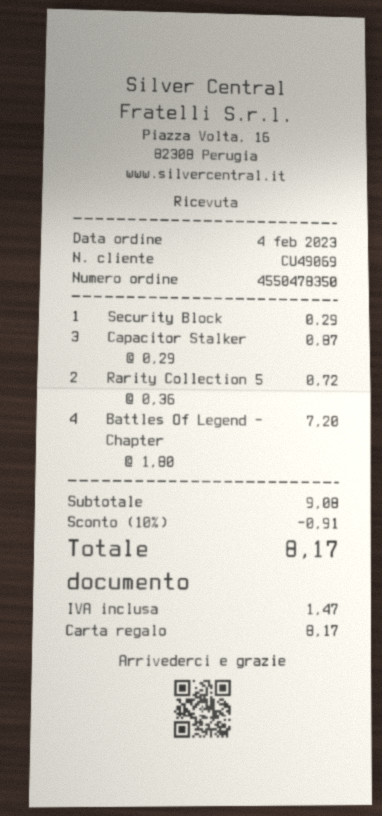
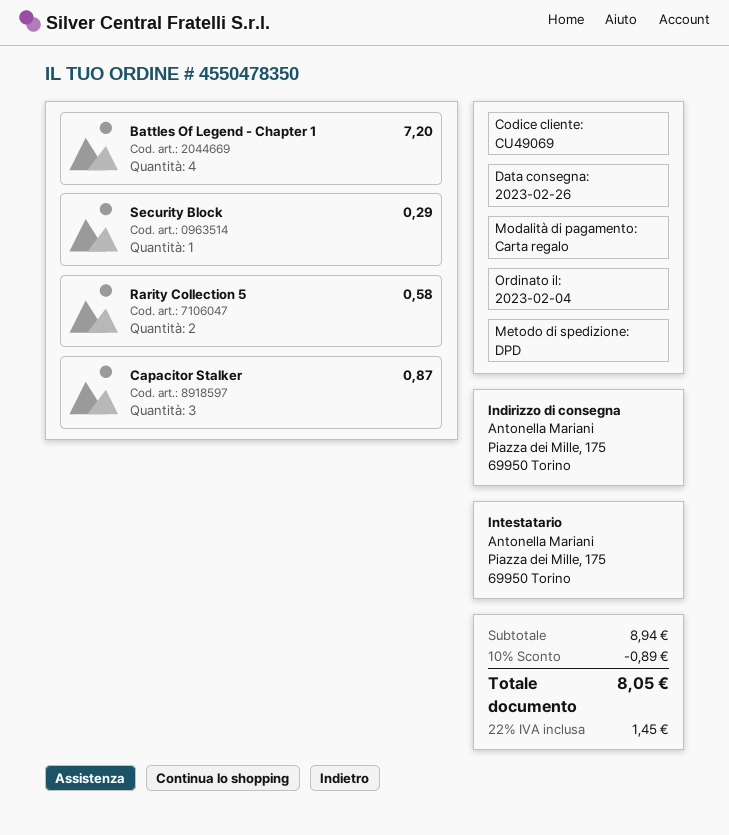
Rarity Collection 5: 2 for 0.72 -> 2 for 0.58
subtotal: 9.08 -> 8.94
discount: 10% = 0.91 -> 10% = 0.89
tax: 1.47 -> 1.45
total: 8.17 -> 8.05

